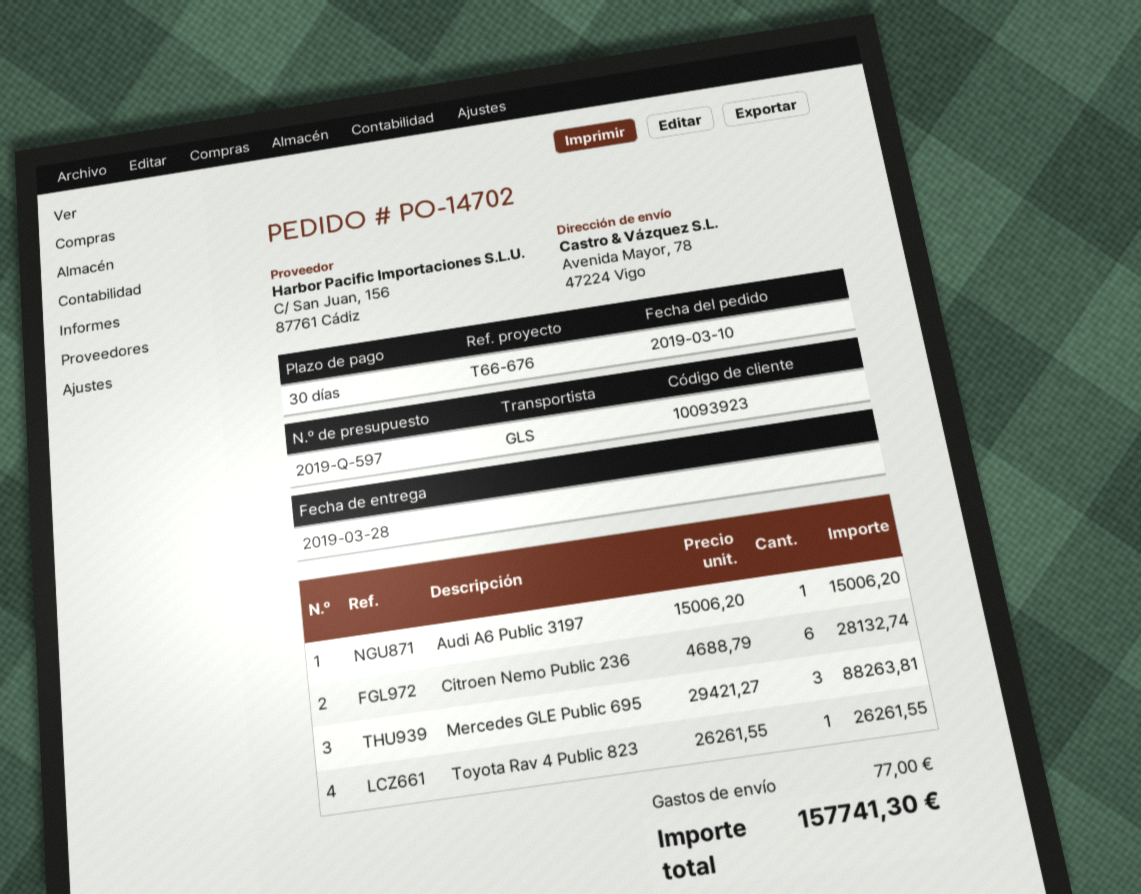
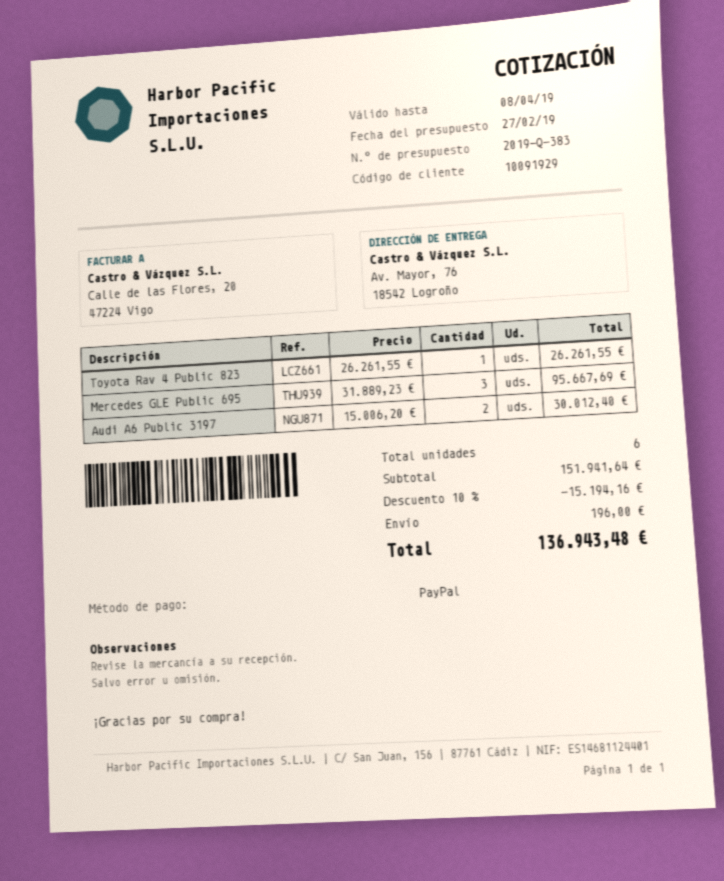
quote number: 2019-Q-597 -> 2019-Q-383
customer number: 10093923 -> 10091929
ship to: Avenida Mayor, 78, 47224 Vigo -> Av. Mayor, 76, 18542 Logroño
Audi A6 Public 3197: 1 x 15006.20 = 15006.20 -> 2 x 15006.20 = 30012.40
Citroen Nemo Public 236: 6 x 4688.79 = 28132.74 -> none
Mercedes GLE Public 695: 3 x 29421.27 = 88263.81 -> 3 x 31889.23 = 95667.69
discount: none -> 10% = 15194.16
shipping: 77.00 -> 196.00
total: 157741.30 -> 136943.48

